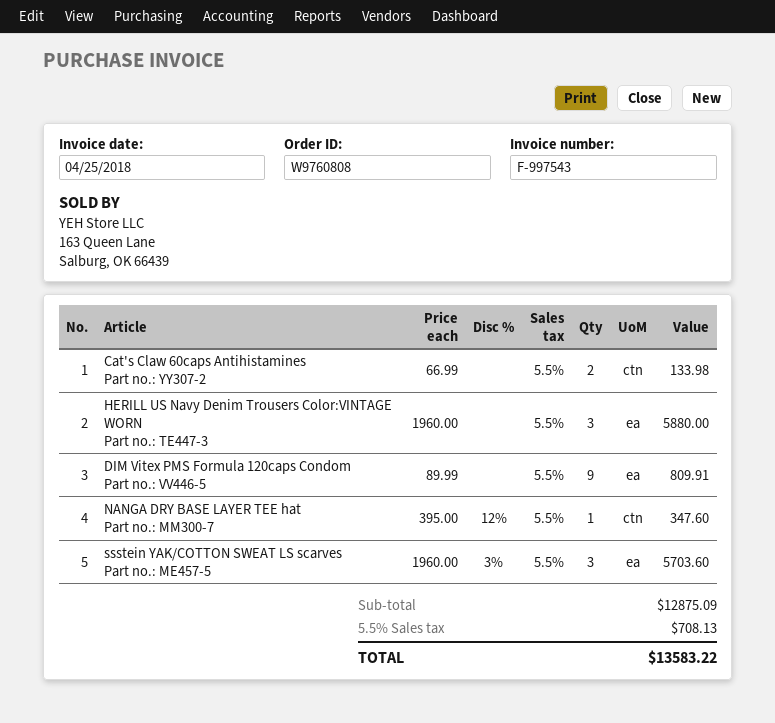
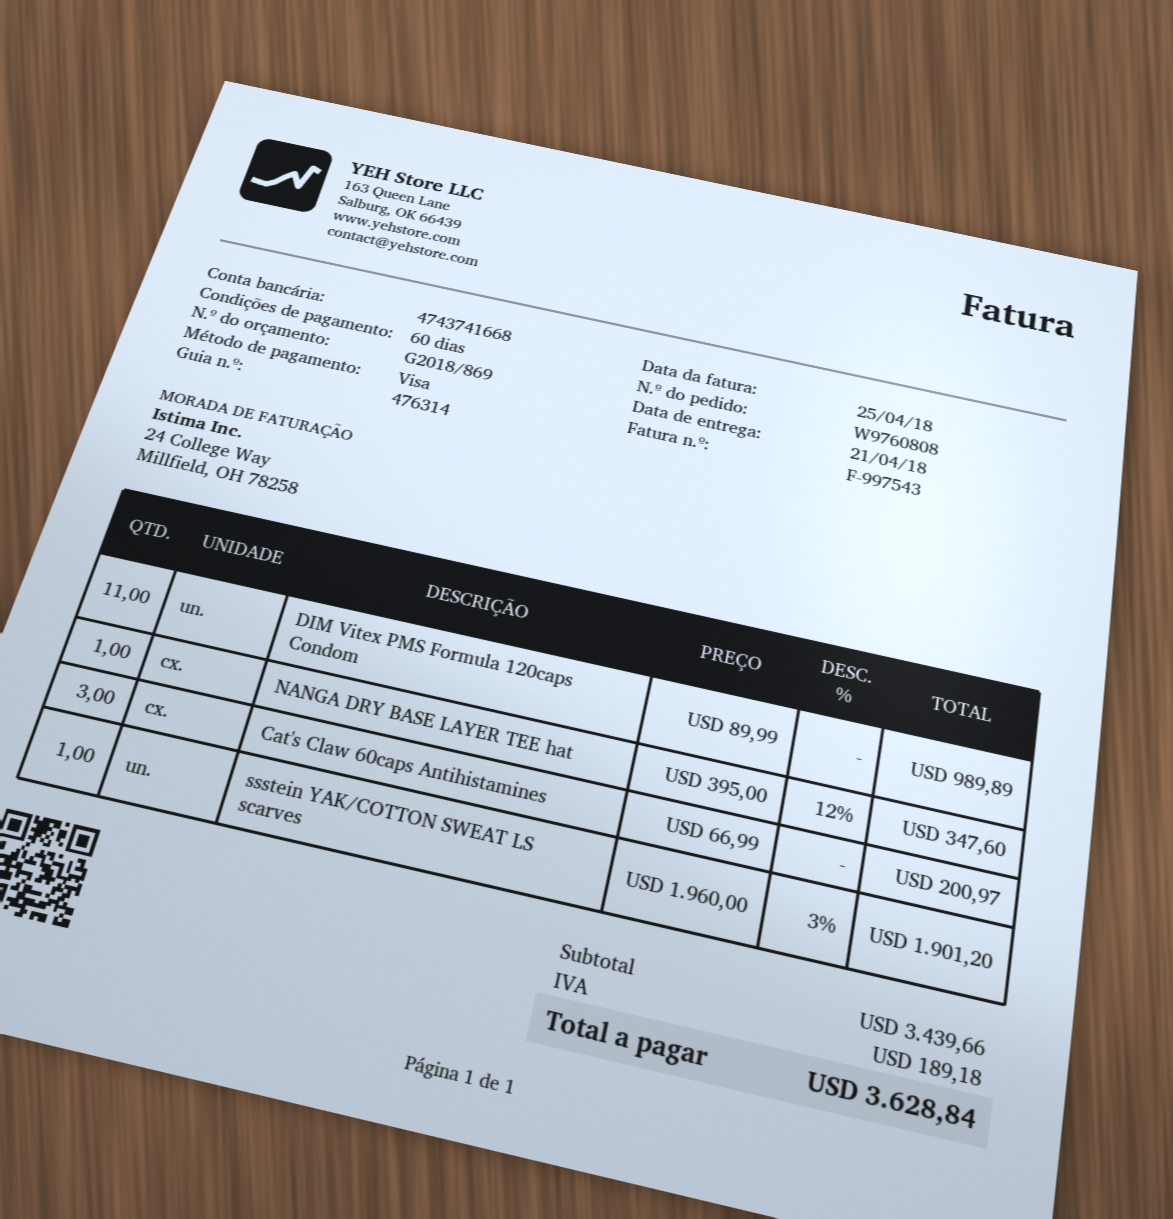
Cat's Claw 60caps Antihistamines: 2 x 66.99 = 133.98 -> 3 x 66.99 = 200.97
HERILL US Navy Denim Trousers Color:VINTAGE WORN: 3 x 1960.00 = 5880.00 -> none
DIM Vitex PMS Formula 120caps Condom: 9 x 89.99 = 809.91 -> 11 x 89.99 = 989.89
ssstein YAK/COTTON SWEAT LS scarves: 3 x 1960.00 - 3% = 5703.60 -> 1 x 1960.00 - 3% = 1901.20
subtotal: 12875.09 -> 3439.66
tax: 708.13 -> 189.18
total: 13583.22 -> 3628.84

